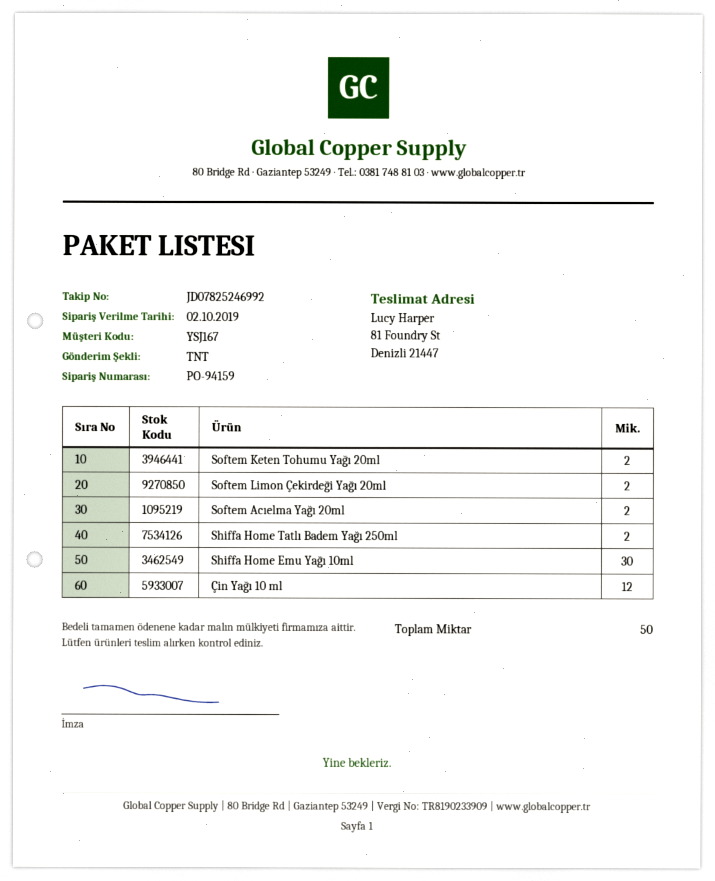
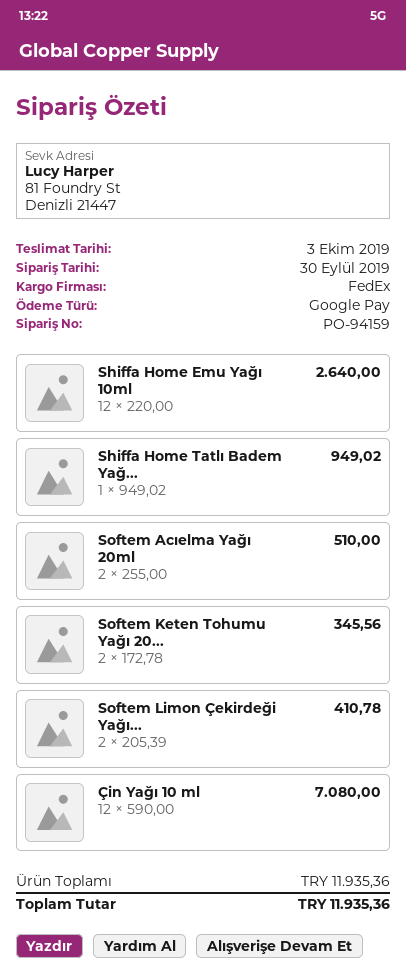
order date: 2019-10-02 -> 2019-09-30
shipping method: TNT -> FedEx
Shiffa Home Tatlı Badem Yağı 250ml: 2 -> 1
Shiffa Home Emu Yağı 10ml: 30 -> 12

